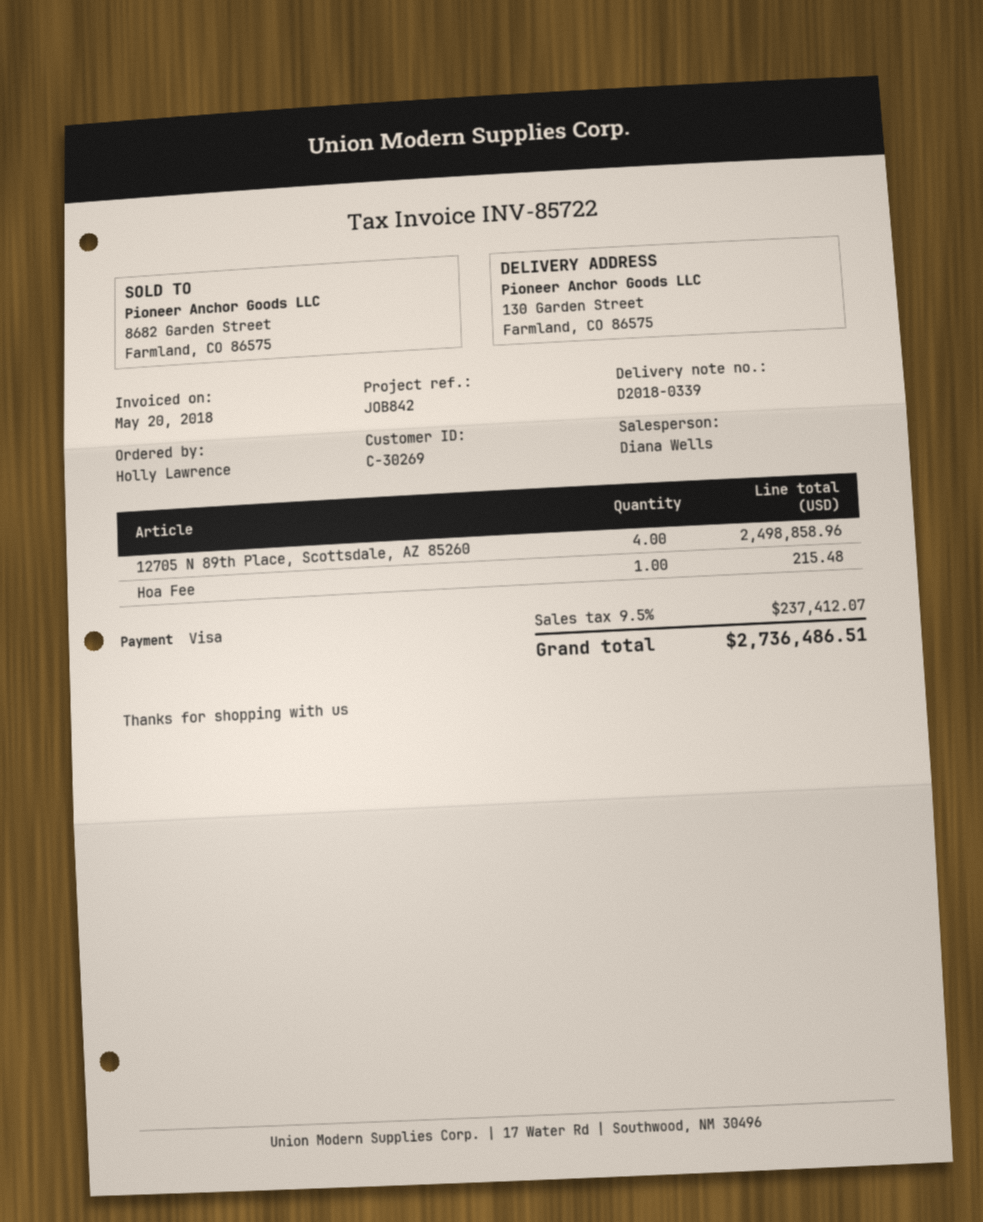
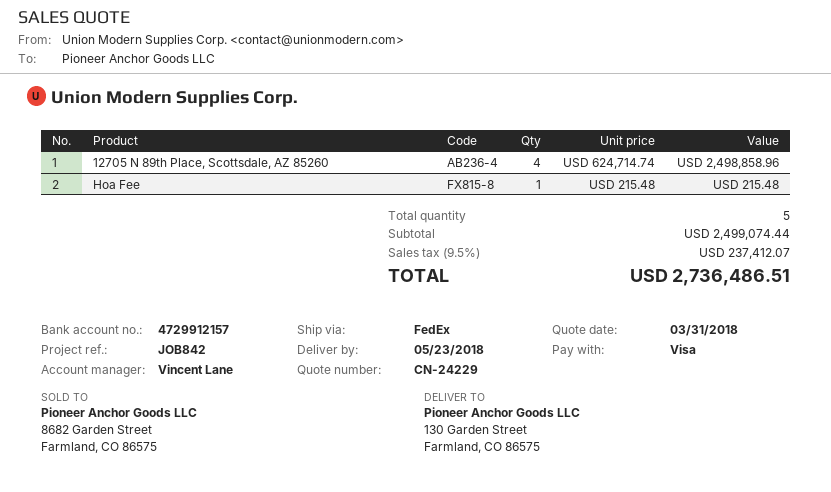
sales rep: Diana Wells -> Vincent Lane

